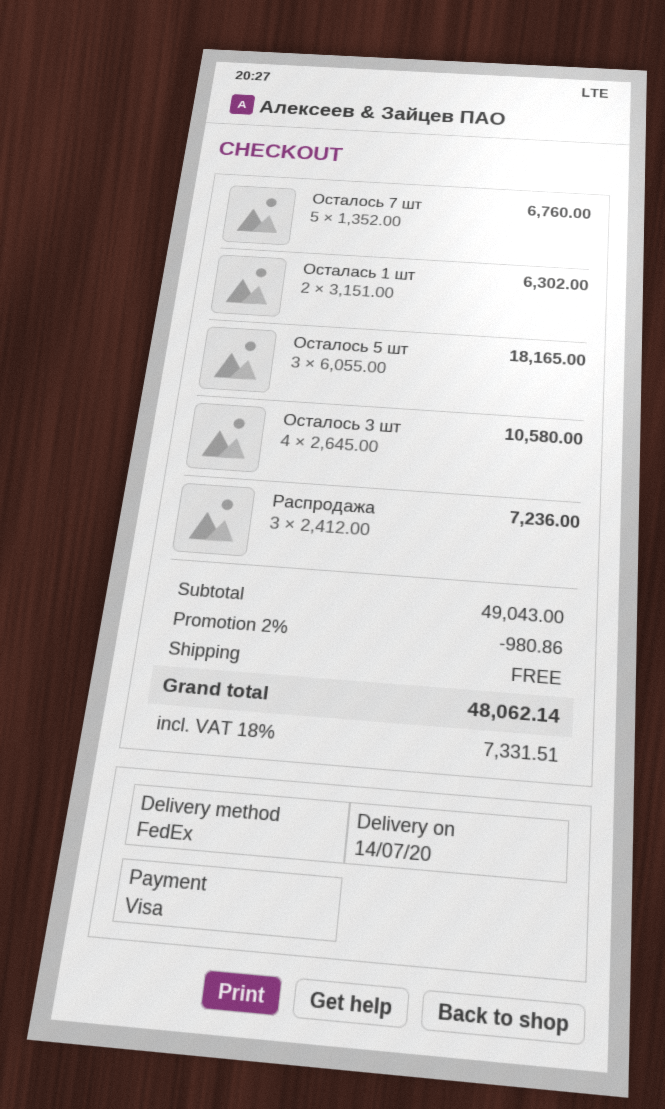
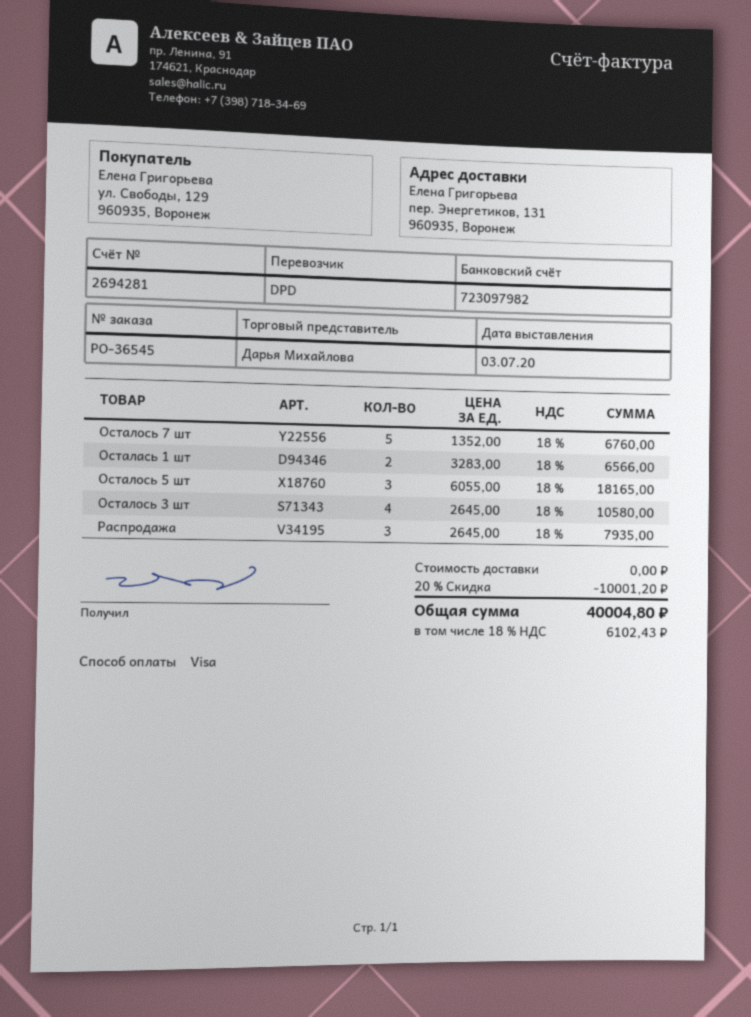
shipping method: FedEx -> DPD
Осталась 1 шт: 2 x 3151.00 = 6302.00 -> 2 x 3283.00 = 6566.00
Распродажа: 3 x 2412.00 = 7236.00 -> 3 x 2645.00 = 7935.00
discount: 2% = 980.86 -> 20% = 10001.20
tax: 18% = 7331.51 -> 18% = 6102.43
total: 48062.14 -> 40004.80

